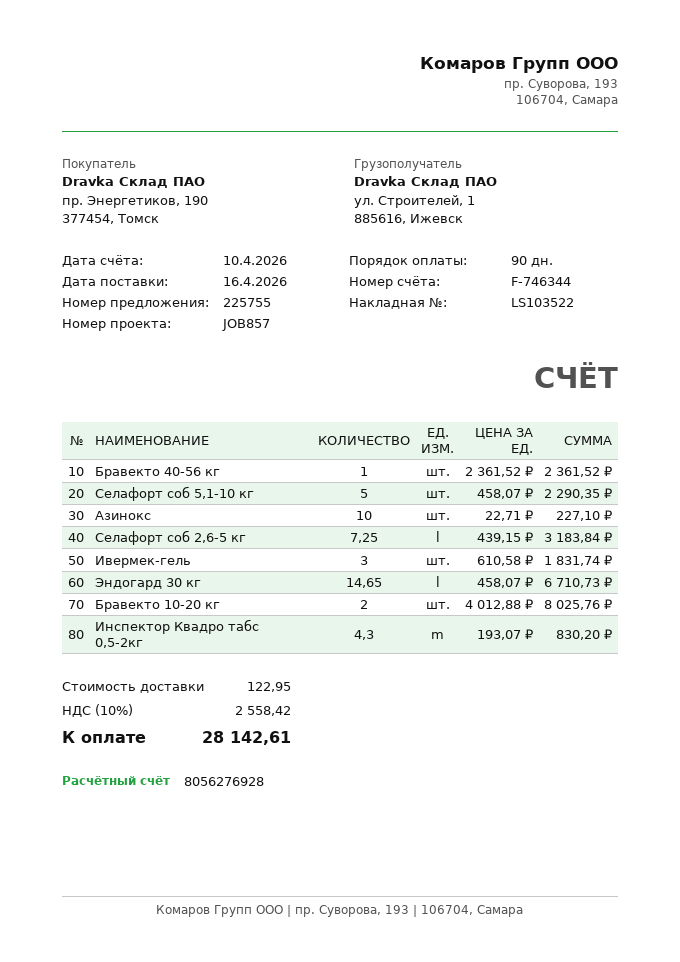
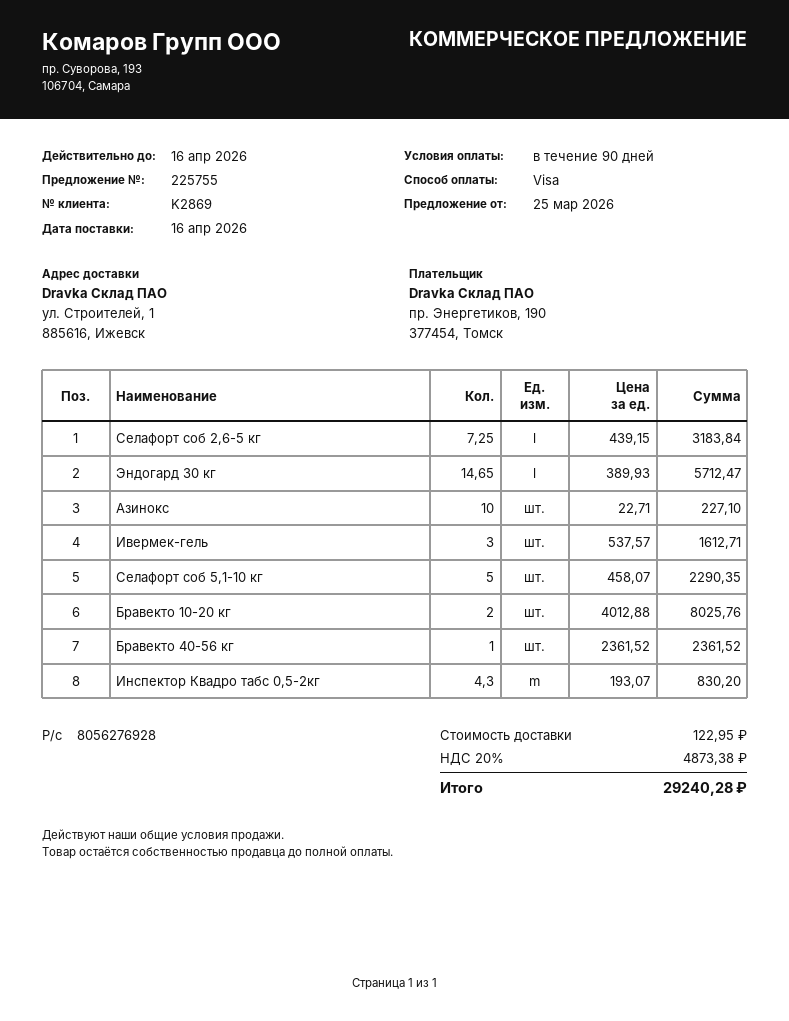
Ивермек-гель: 3 x 610.58 = 1831.74 -> 3 x 537.57 = 1612.71
Эндогард 30 кг: 14.65 x 458.07 = 6710.73 -> 14.65 x 389.93 = 5712.47
tax: 10% = 2558.42 -> 20% = 4873.38
total: 28142.61 -> 29240.28

